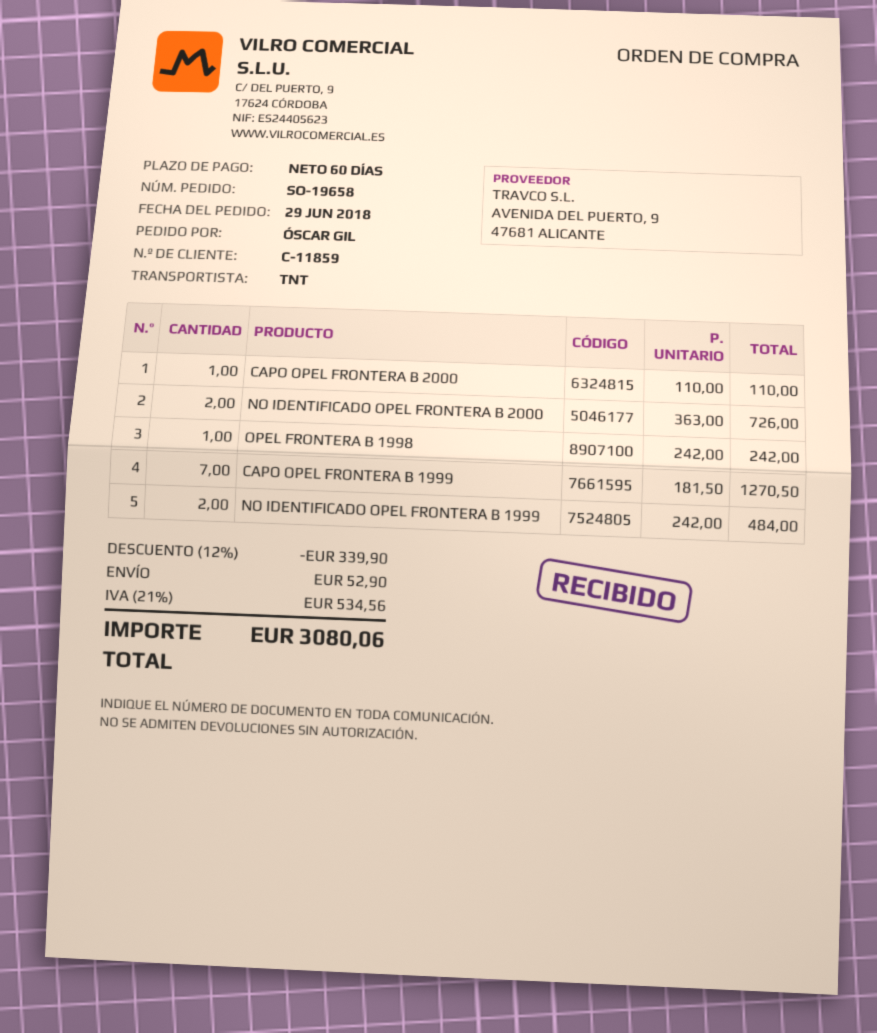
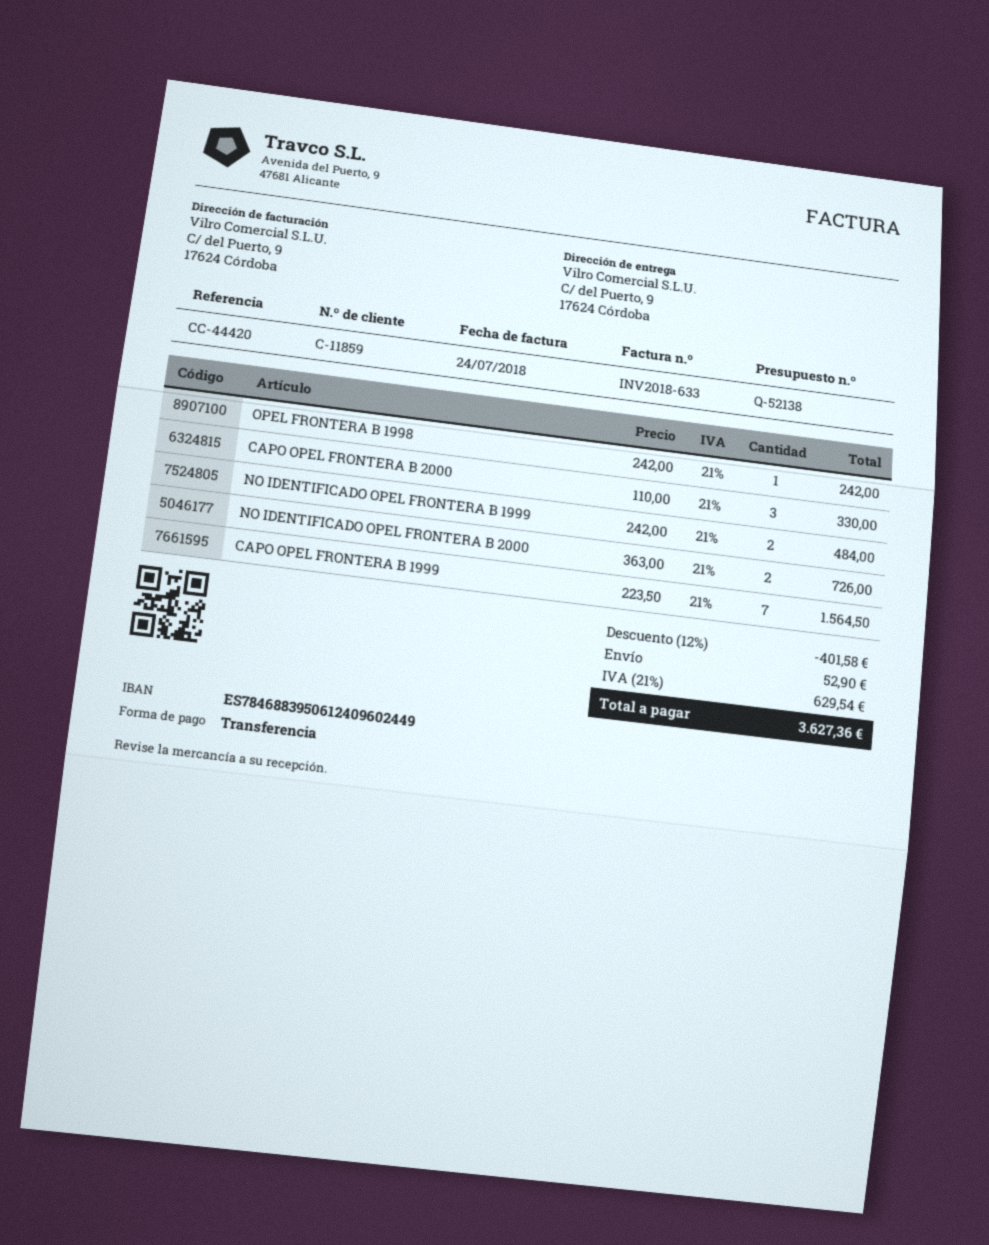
CAPO OPEL FRONTERA B 2000: 1 x 110.00 = 110.00 -> 3 x 110.00 = 330.00
CAPO OPEL FRONTERA B 1999: 7 x 181.50 = 1270.50 -> 7 x 223.50 = 1564.50
discount: 12% = 339.90 -> 12% = 401.58
tax: 21% = 534.56 -> 21% = 629.54
total: 3080.06 -> 3627.36

